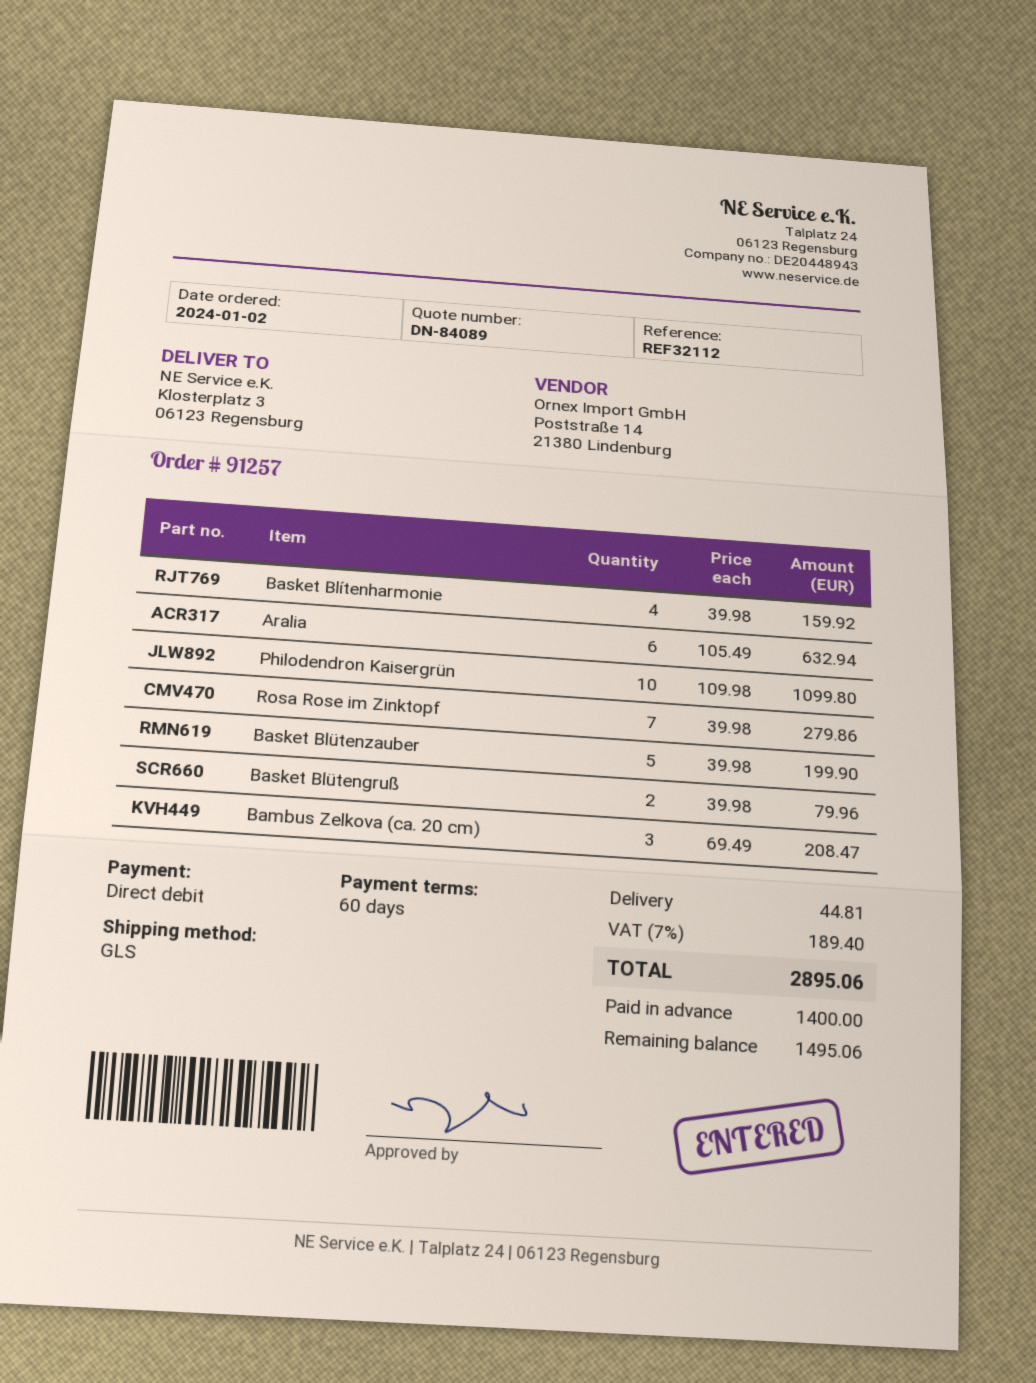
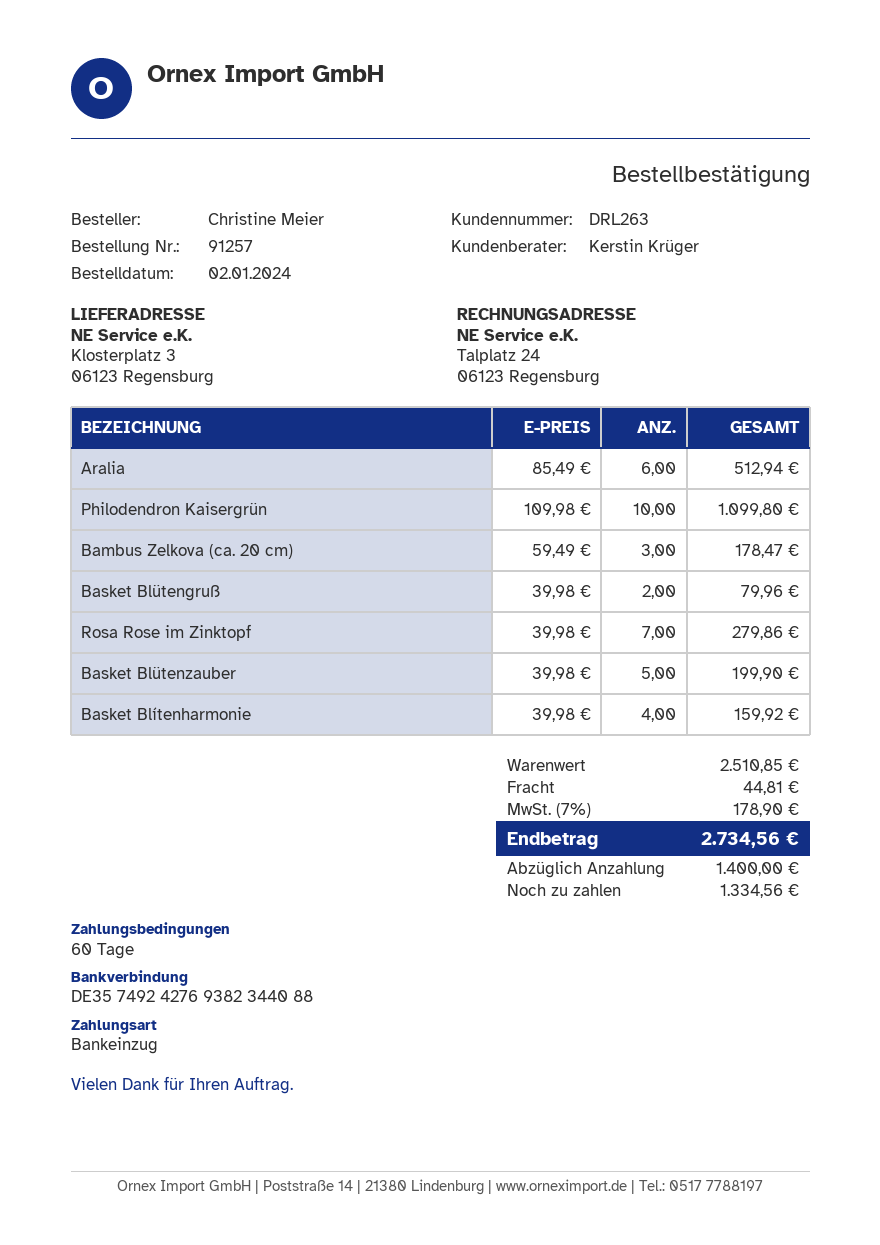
Aralia: 6 x 105.49 = 632.94 -> 6 x 85.49 = 512.94
Bambus Zelkova (ca. 20 cm): 3 x 69.49 = 208.47 -> 3 x 59.49 = 178.47
tax: 7% = 189.40 -> 7% = 178.90
total: 2895.06 -> 2734.56
balance: 1495.06 -> 1334.56

